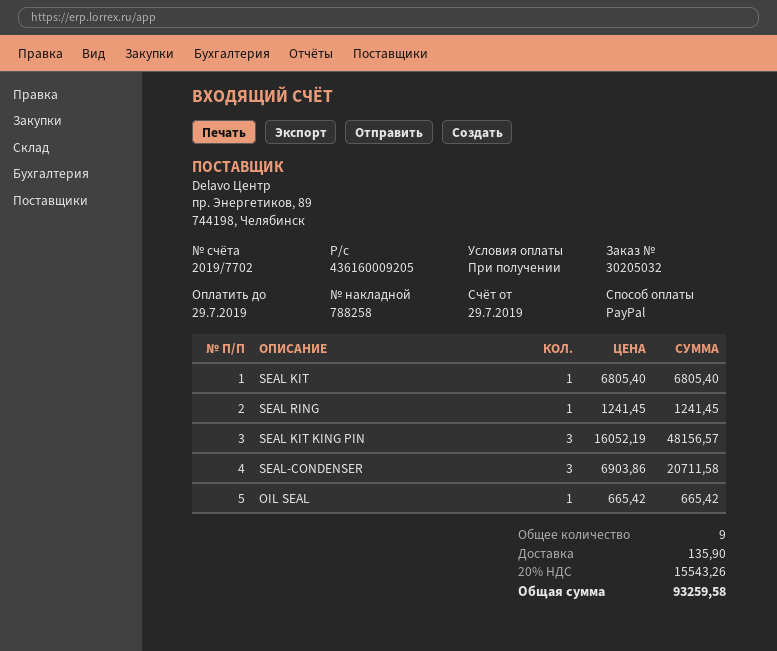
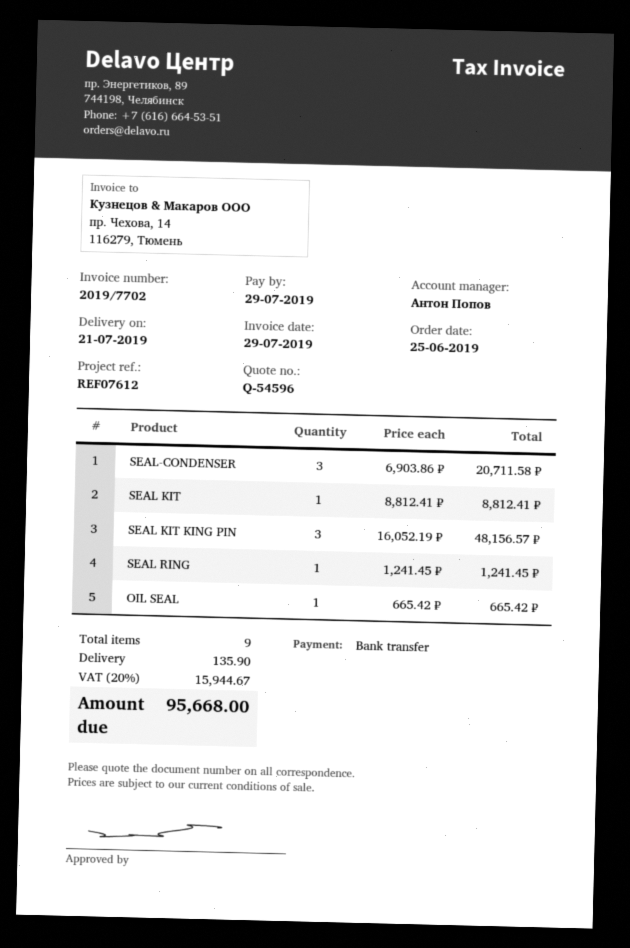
payment method: PayPal -> bank transfer
SEAL KIT: 1 x 6805.40 = 6805.40 -> 1 x 8812.41 = 8812.41
tax: 20% = 15543.26 -> 20% = 15944.67
total: 93259.58 -> 95668.00

